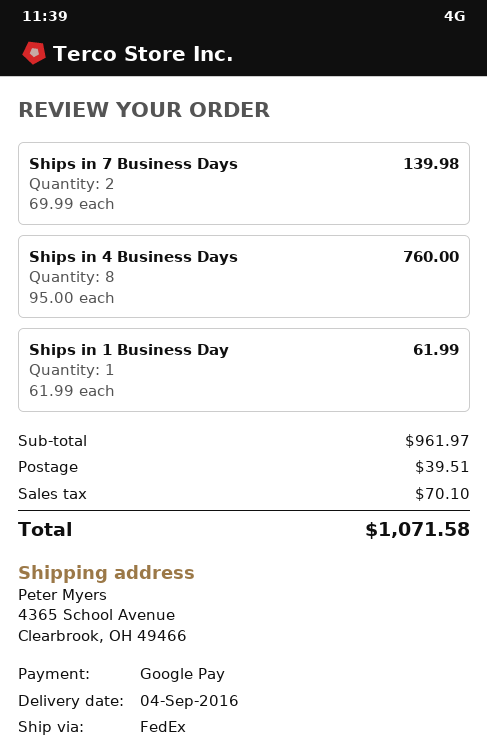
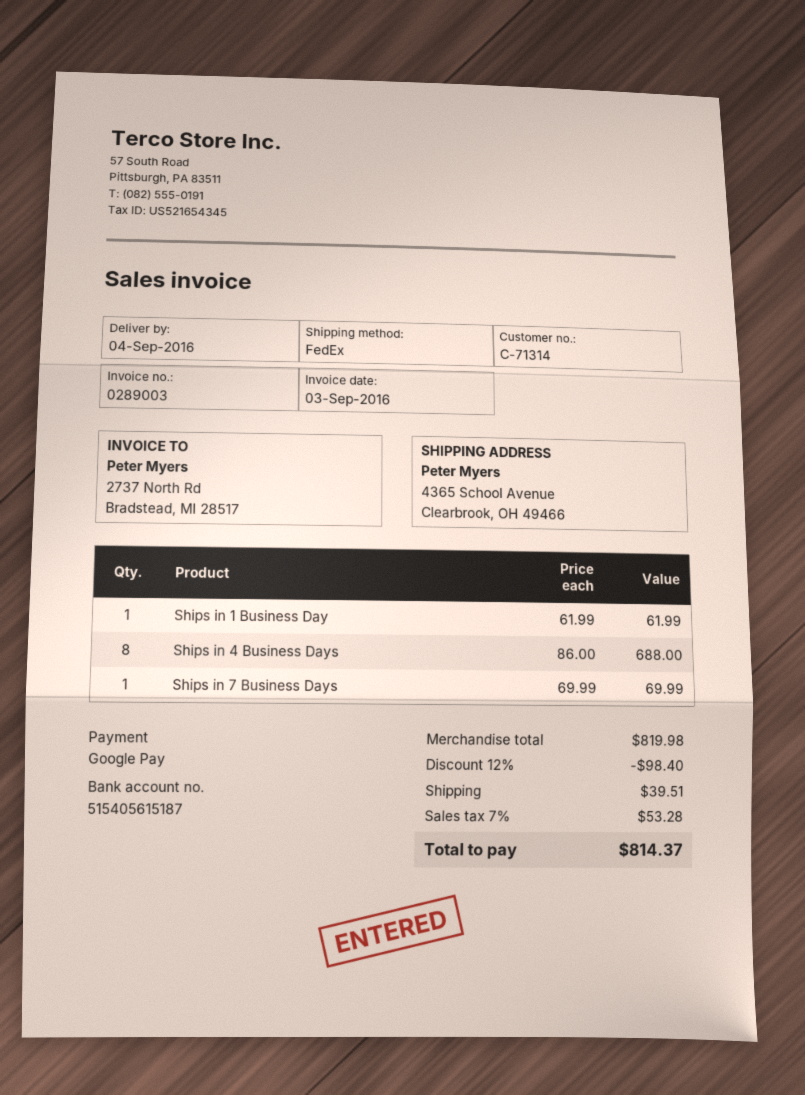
Ships in 7 Business Days: 2 x 69.99 = 139.98 -> 1 x 69.99 = 69.99
Ships in 4 Business Days: 8 x 95.00 = 760.00 -> 8 x 86.00 = 688.00
subtotal: 961.97 -> 819.98
discount: none -> 12% = 98.40
tax: 70.10 -> 53.28
total: 1071.58 -> 814.37

